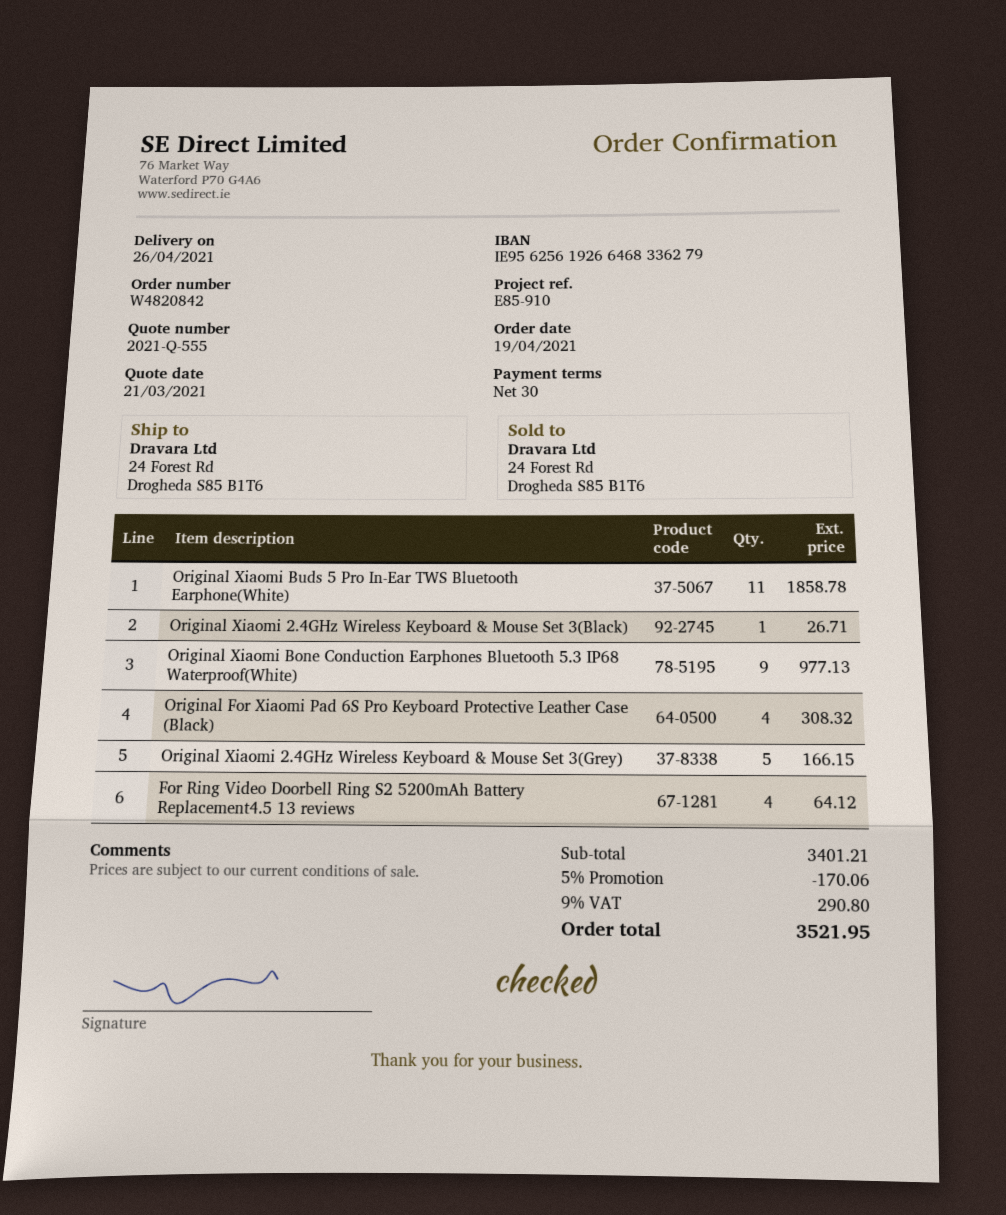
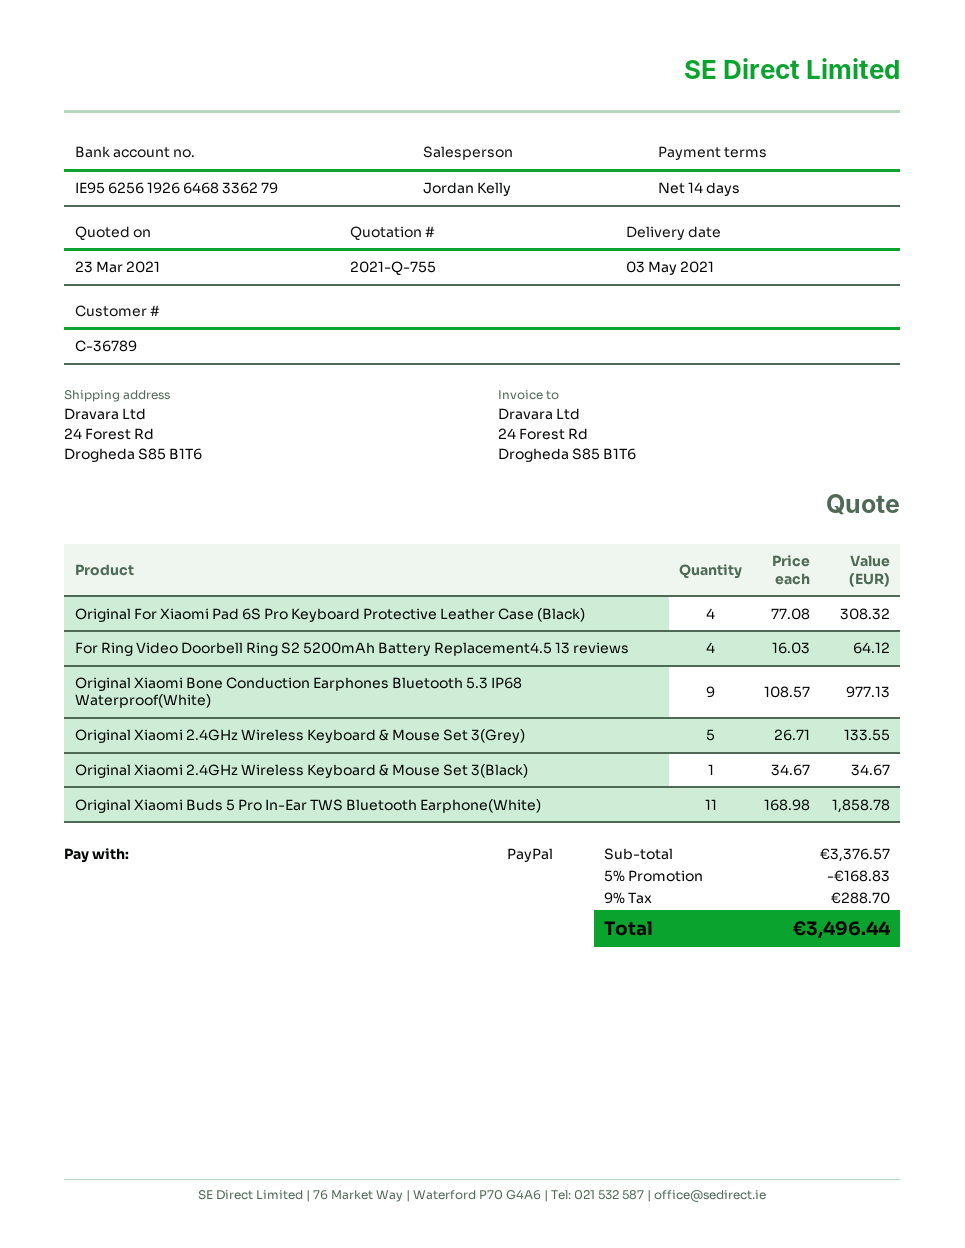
quote number: 2021-Q-555 -> 2021-Q-755
quote date: 2021-03-21 -> 2021-03-23
delivery date: 2021-04-26 -> 2021-05-03
payment terms: 30 days -> 14 days
Original Xiaomi 2.4GHz Wireless Keyboard & Mouse Set 3(Black): 1 for 26.71 -> 1 for 34.67
Original Xiaomi 2.4GHz Wireless Keyboard & Mouse Set 3(Grey): 5 for 166.15 -> 5 for 133.55
subtotal: 3401.21 -> 3376.57
discount: 5% = 170.06 -> 5% = 168.83
tax: 9% = 290.80 -> 9% = 288.70
total: 3521.95 -> 3496.44

